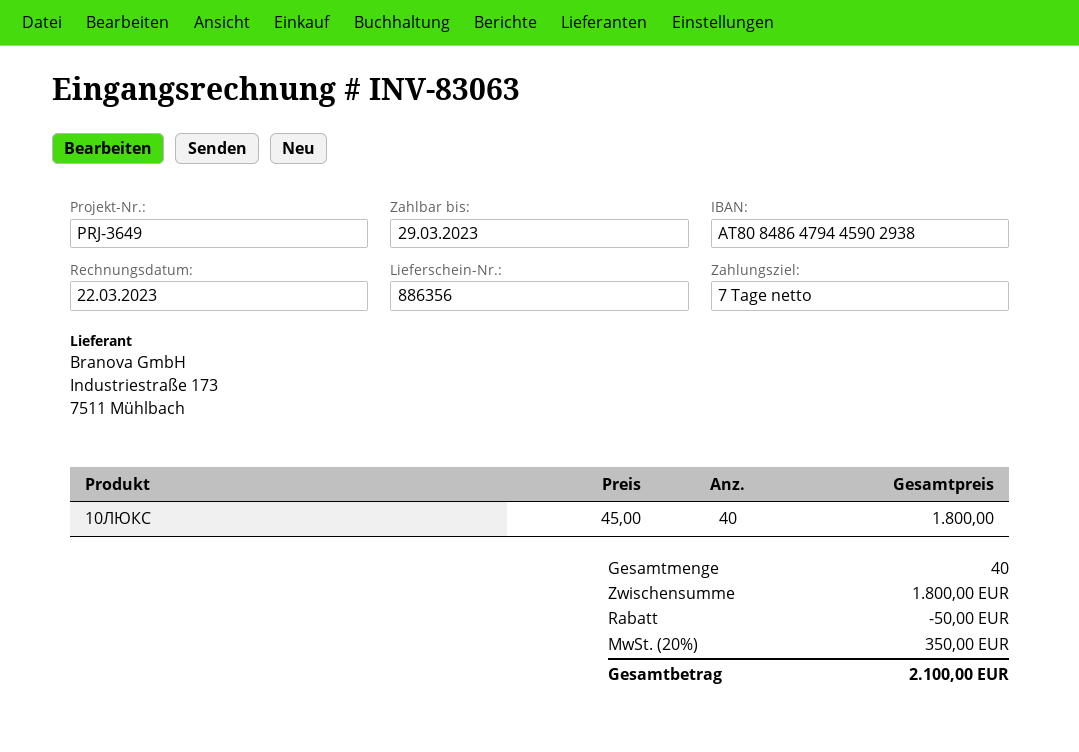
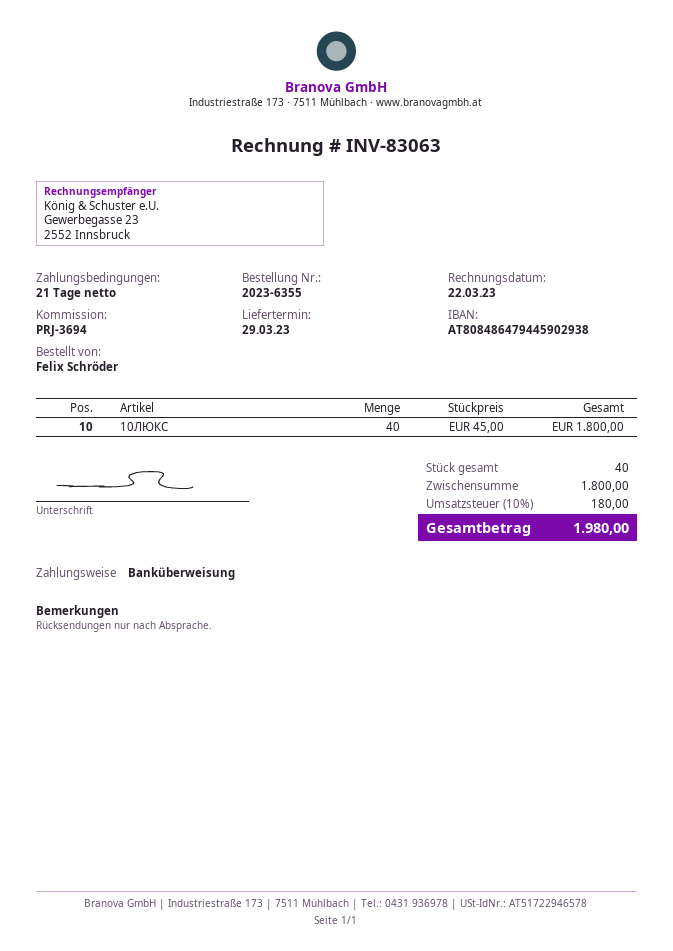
payment terms: 7 days -> 21 days
reference: PRJ-3649 -> PRJ-3694
discount: 50.00 -> none
tax: 20% = 350.00 -> 10% = 180.00
total: 2100.00 -> 1980.00

